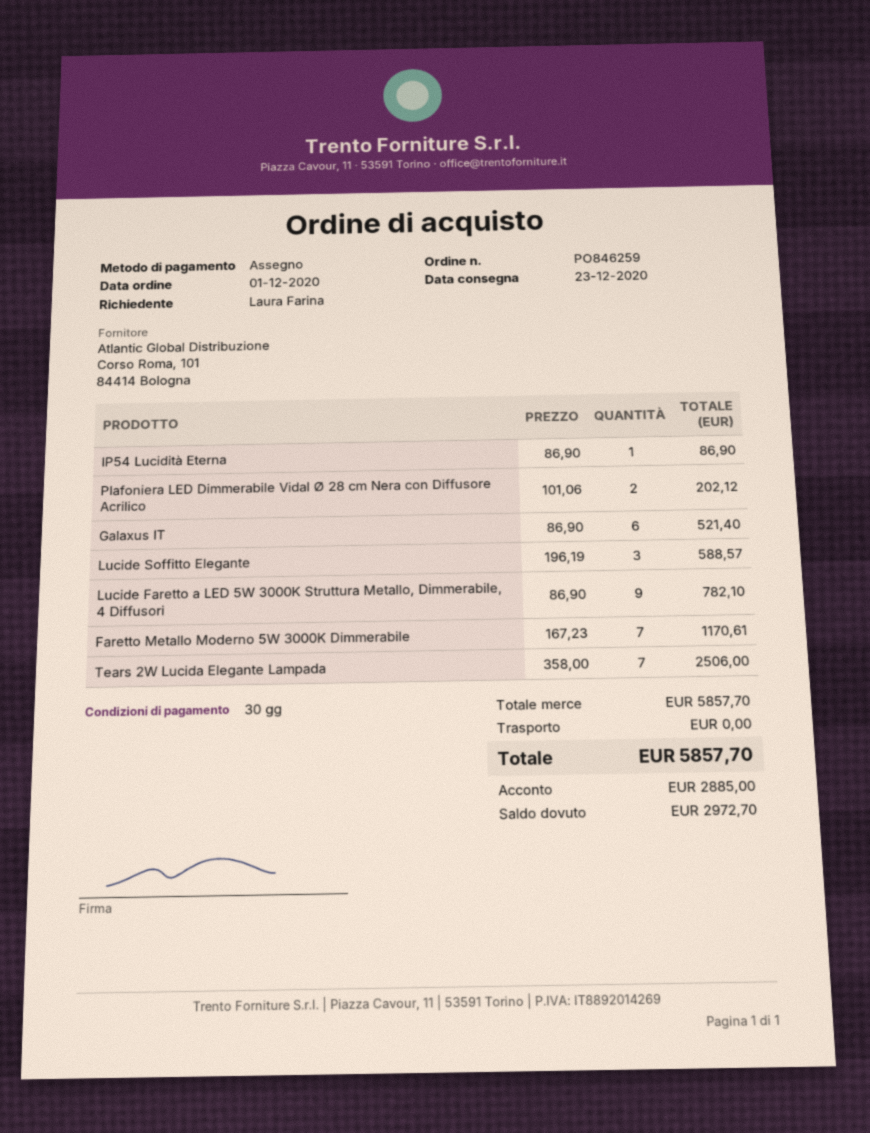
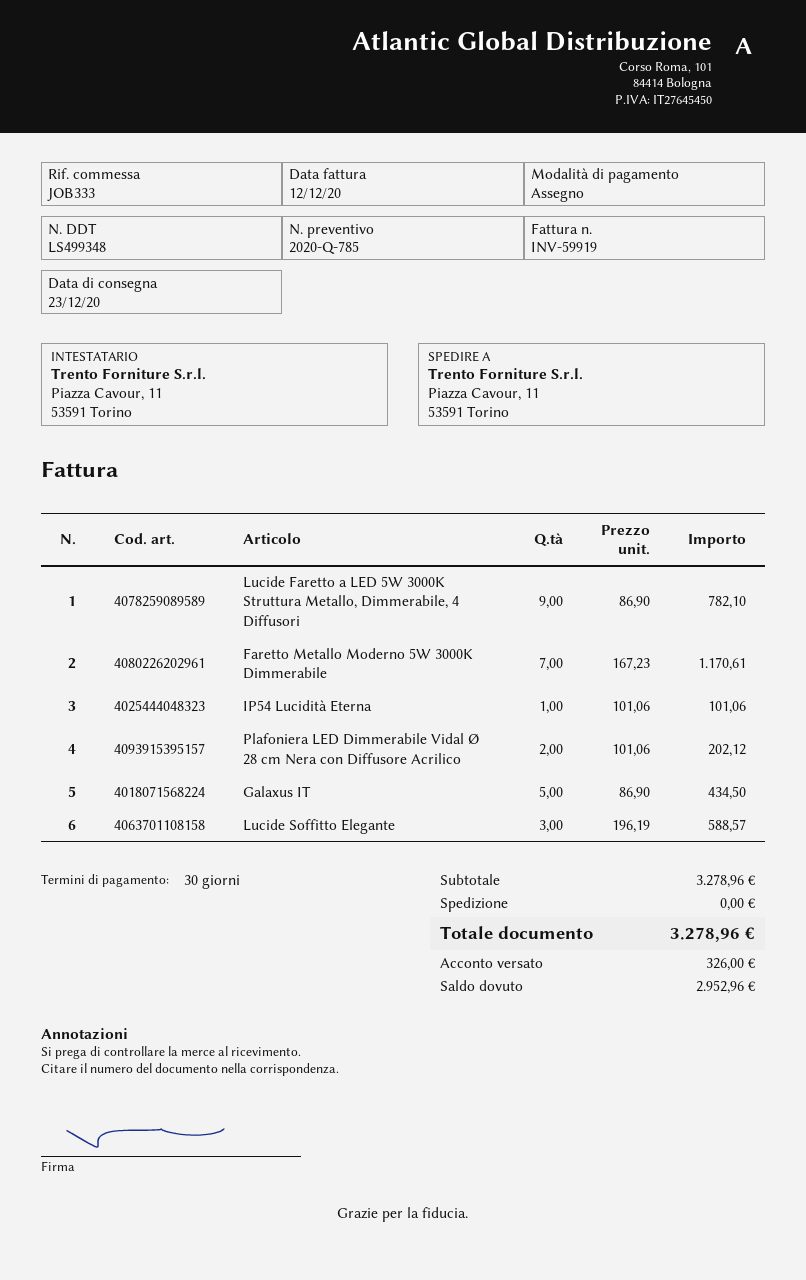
IP54 Lucidità Eterna: 1 x 86.90 = 86.90 -> 1 x 101.06 = 101.06
Galaxus IT: 6 x 86.90 = 521.40 -> 5 x 86.90 = 434.50
Tears 2W Lucida Elegante Lampada: 7 x 358.00 = 2506.00 -> none
subtotal: 5857.70 -> 3278.96
total: 5857.70 -> 3278.96
deposit: 2885.00 -> 326.00
balance: 2972.70 -> 2952.96

